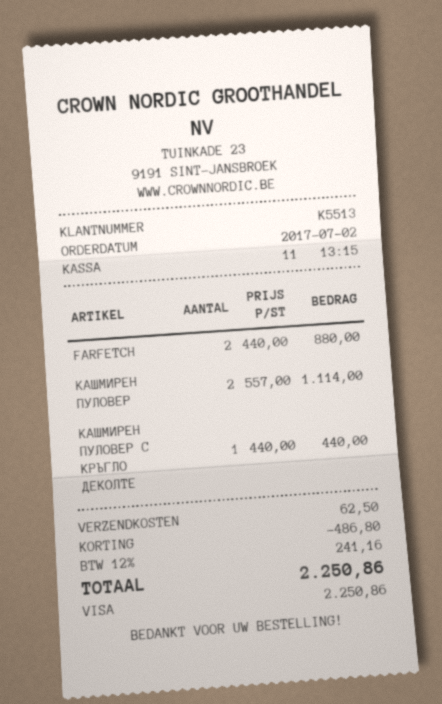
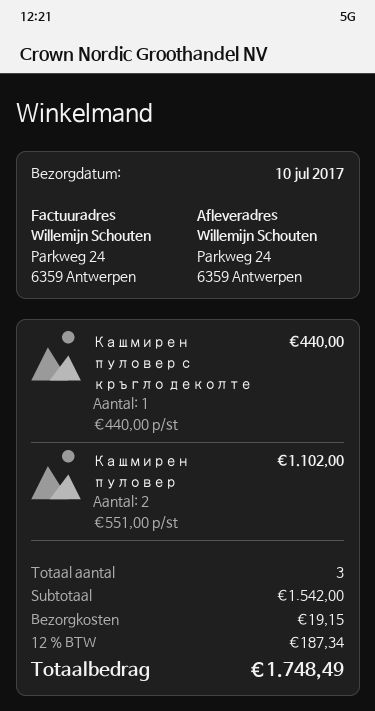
FARFETCH: 2 x 440.00 = 880.00 -> none
КАШМИРЕН ПУЛОВЕР: 2 x 557.00 = 1114.00 -> 2 x 551.00 = 1102.00
discount: 486.80 -> none
shipping: 62.50 -> 19.15
tax: 12% = 241.16 -> 12% = 187.34
total: 2250.86 -> 1748.49

